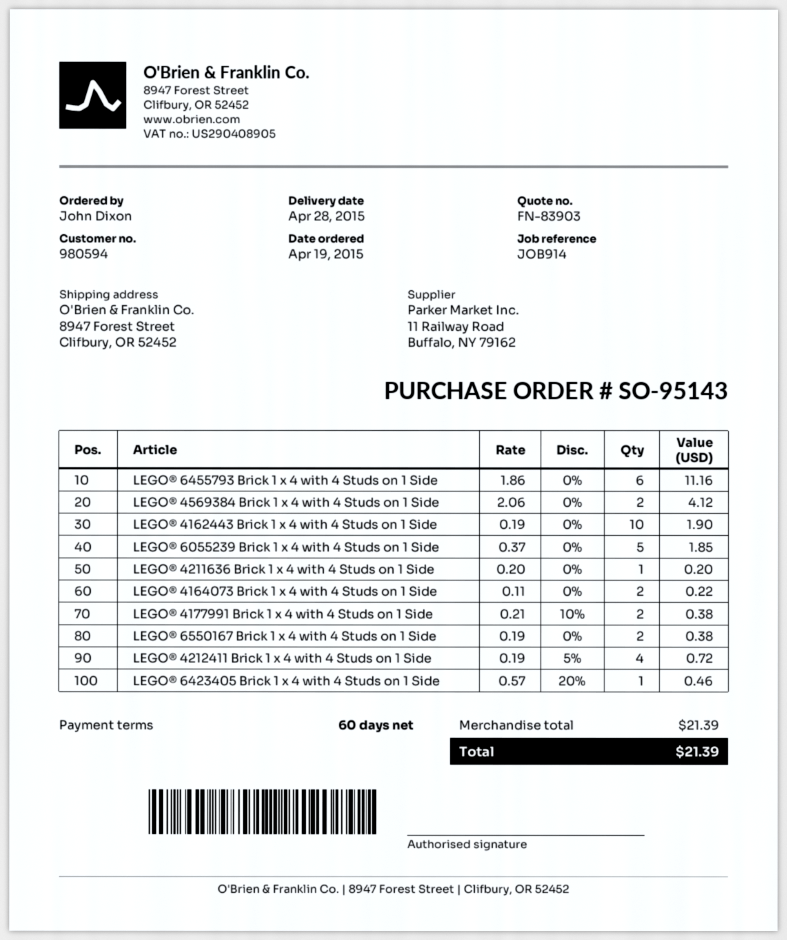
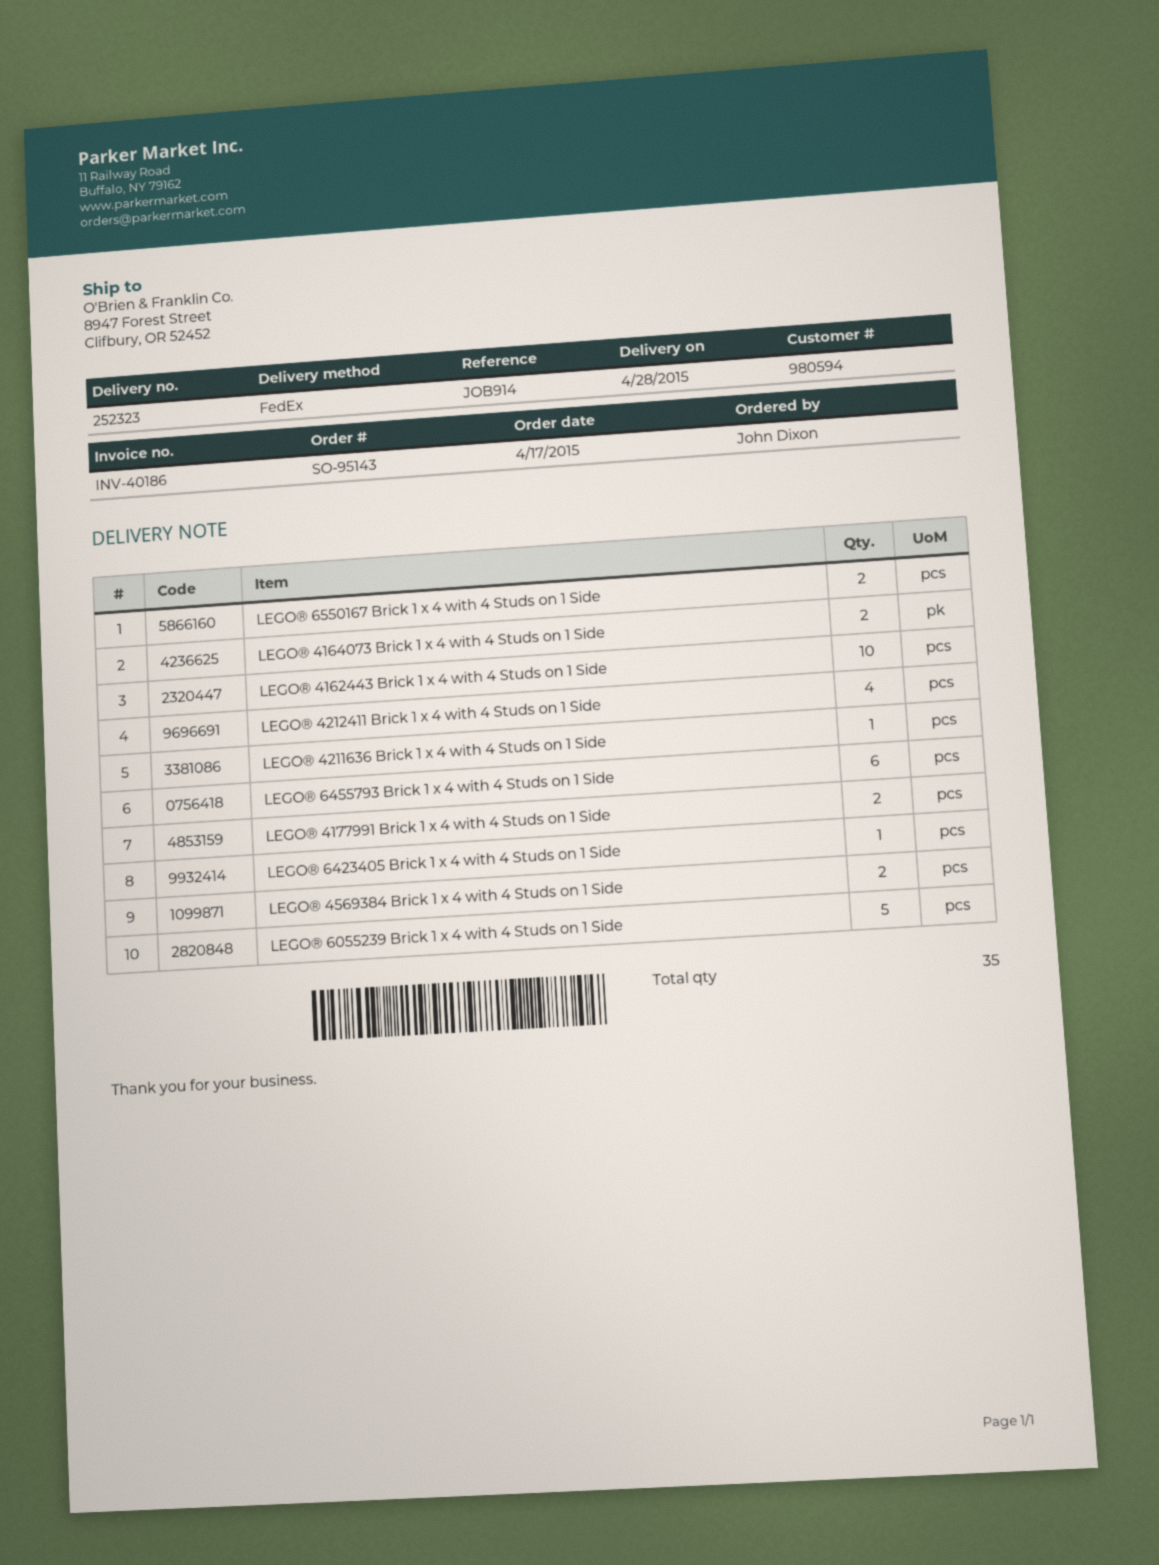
order date: 2015-04-19 -> 2015-04-17

